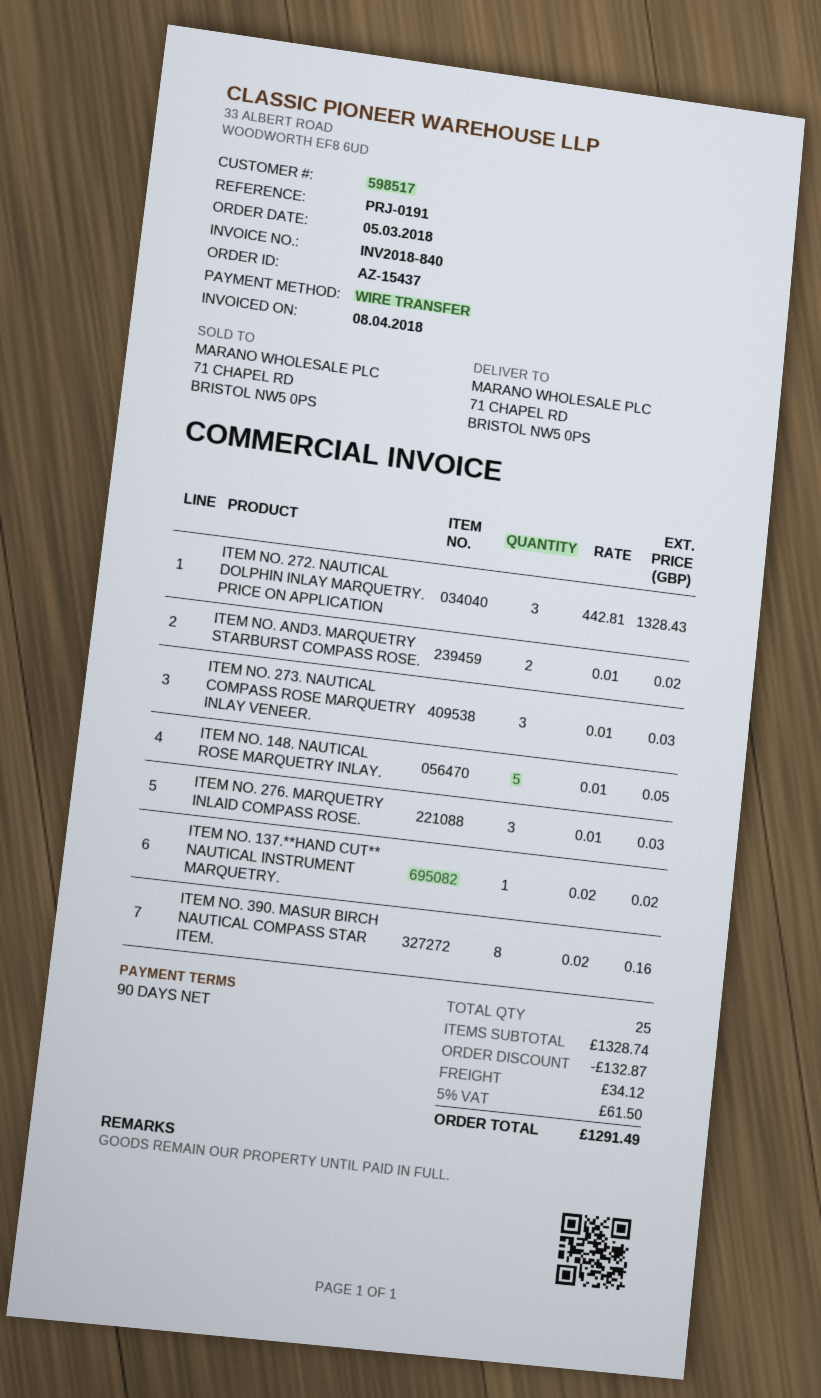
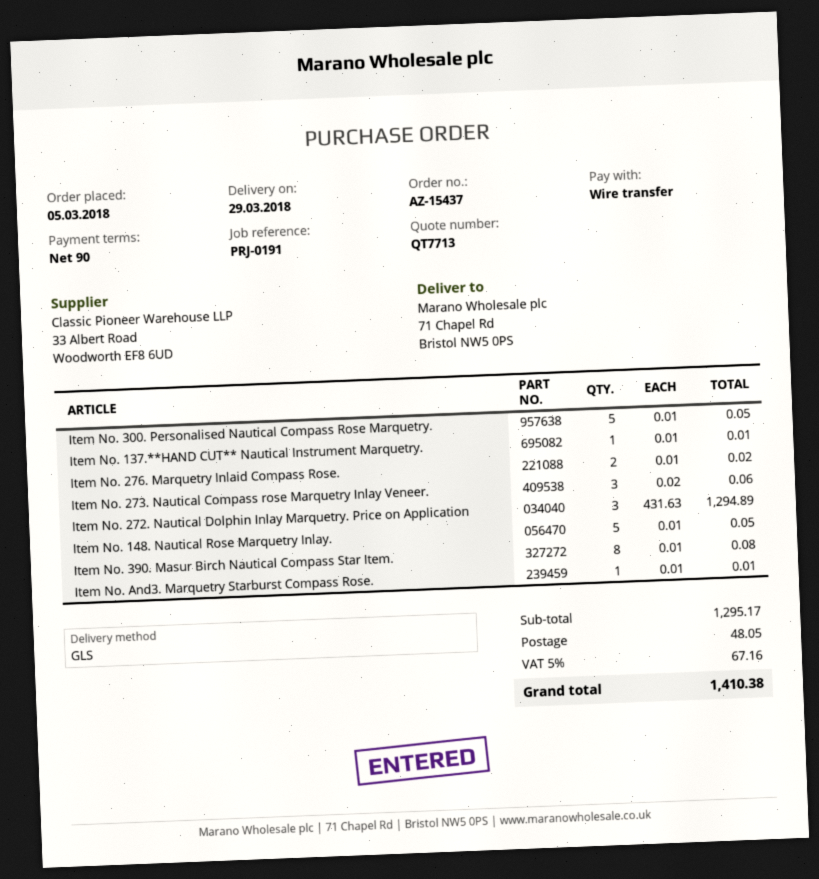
ITEM NO. 272. NAUTICAL DOLPHIN INLAY MARQUETRY. PRICE ON APPLICATION: 3 x 442.81 = 1328.43 -> 3 x 431.63 = 1294.89
ITEM NO. AND3. MARQUETRY STARBURST COMPASS ROSE.: 2 x 0.01 = 0.02 -> 1 x 0.01 = 0.01
ITEM NO. 273. NAUTICAL COMPASS ROSE MARQUETRY INLAY VENEER.: 3 x 0.01 = 0.03 -> 3 x 0.02 = 0.06
ITEM NO. 276. MARQUETRY INLAID COMPASS ROSE.: 3 x 0.01 = 0.03 -> 2 x 0.01 = 0.02
ITEM NO. 137.**HAND CUT** NAUTICAL INSTRUMENT MARQUETRY.: 1 x 0.02 = 0.02 -> 1 x 0.01 = 0.01
ITEM NO. 390. MASUR BIRCH NAUTICAL COMPASS STAR ITEM.: 8 x 0.02 = 0.16 -> 8 x 0.01 = 0.08
Item No. 300. Personalised Nautical Compass Rose Marquetry.: none -> 5 x 0.01 = 0.05
subtotal: 1328.74 -> 1295.17
discount: 132.87 -> none
shipping: 34.12 -> 48.05
tax: 5% = 61.50 -> 5% = 67.16
total: 1291.49 -> 1410.38

